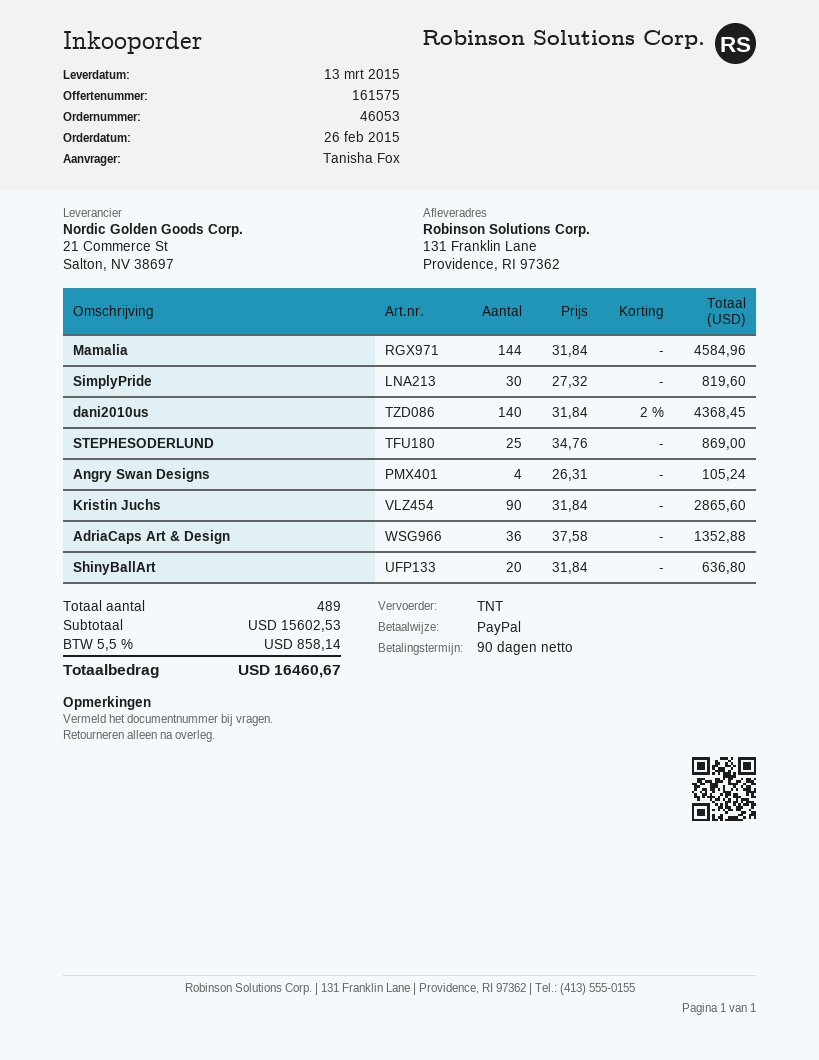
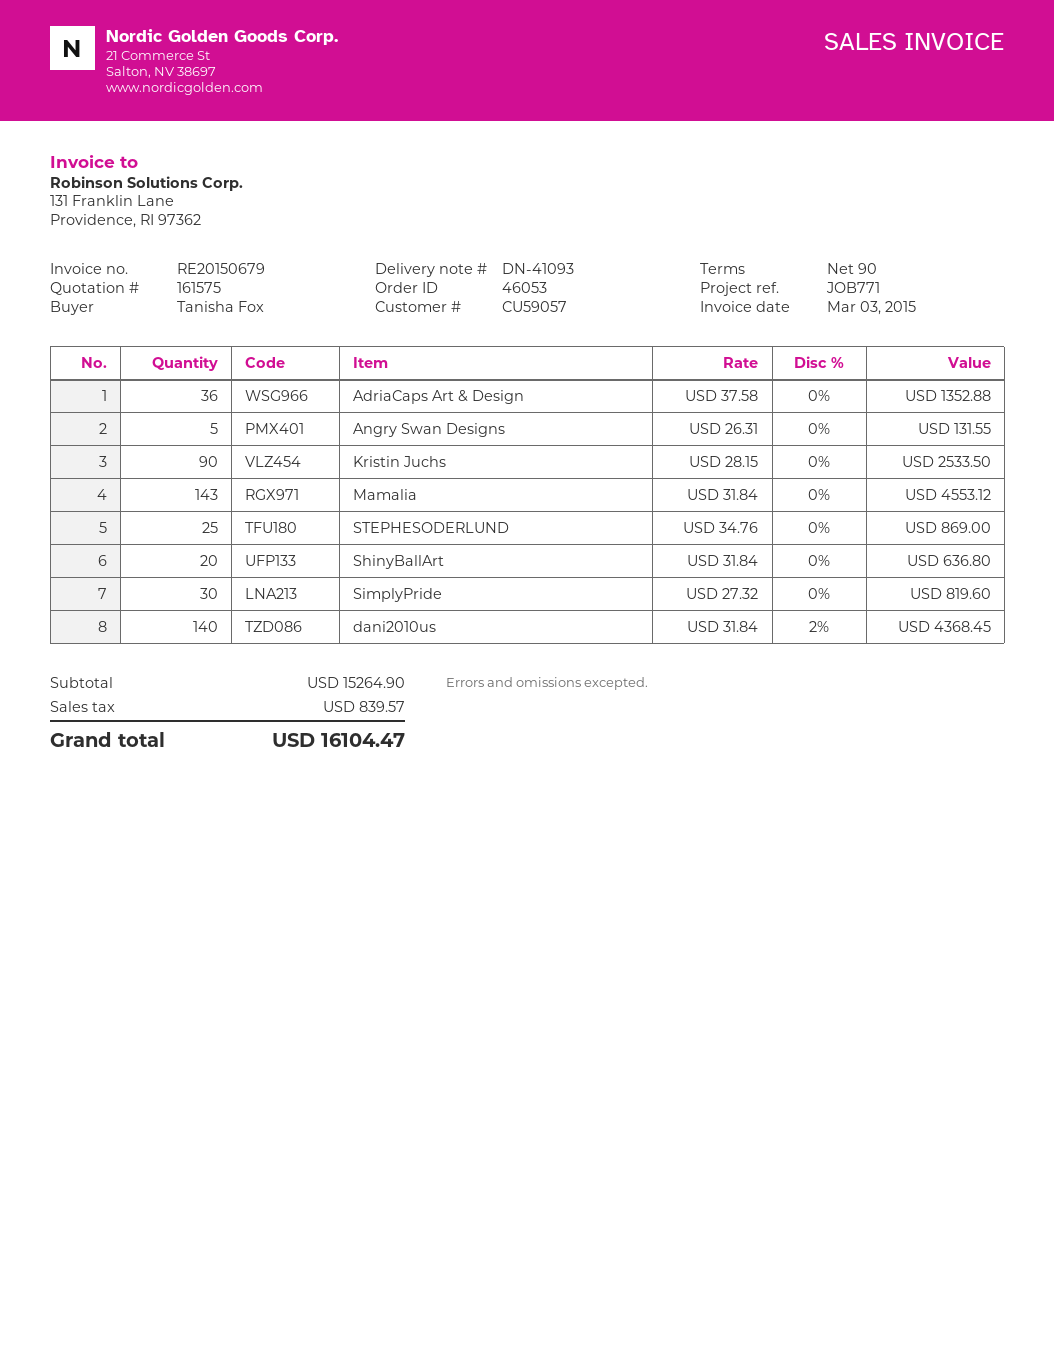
Mamalia: 144 x 31.84 = 4584.96 -> 143 x 31.84 = 4553.12
Angry Swan Designs: 4 x 26.31 = 105.24 -> 5 x 26.31 = 131.55
Kristin Juchs: 90 x 31.84 = 2865.60 -> 90 x 28.15 = 2533.50
subtotal: 15602.53 -> 15264.90
tax: 858.14 -> 839.57
total: 16460.67 -> 16104.47

